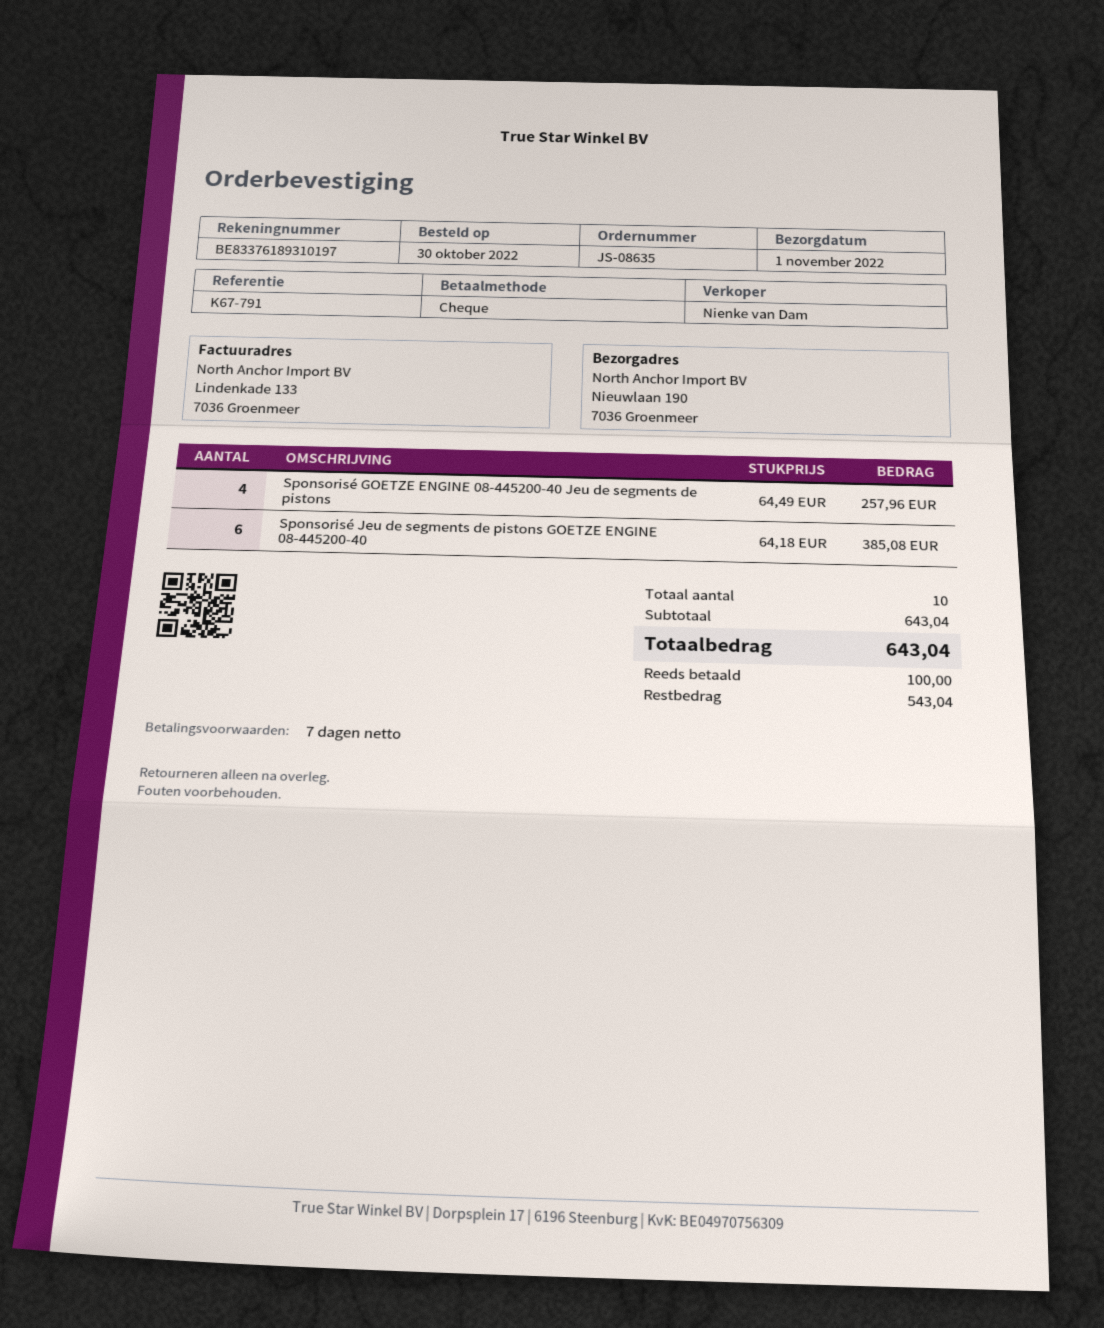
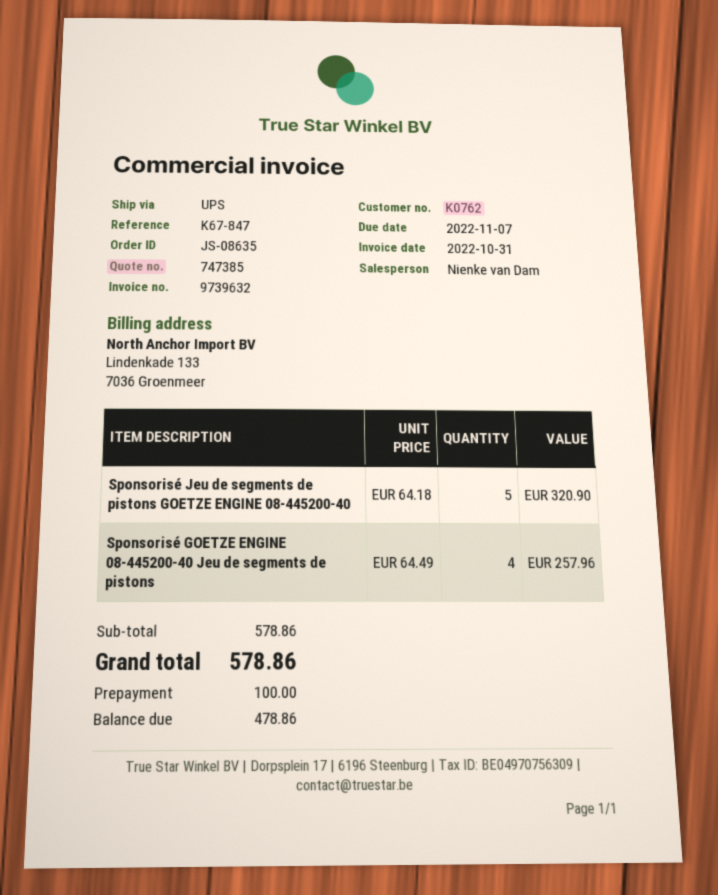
reference: K67-791 -> K67-847
Sponsorisé Jeu de segments de pistons GOETZE ENGINE 08-445200-40: 6 x 64.18 = 385.08 -> 5 x 64.18 = 320.90
subtotal: 643.04 -> 578.86
total: 643.04 -> 578.86
balance: 543.04 -> 478.86

